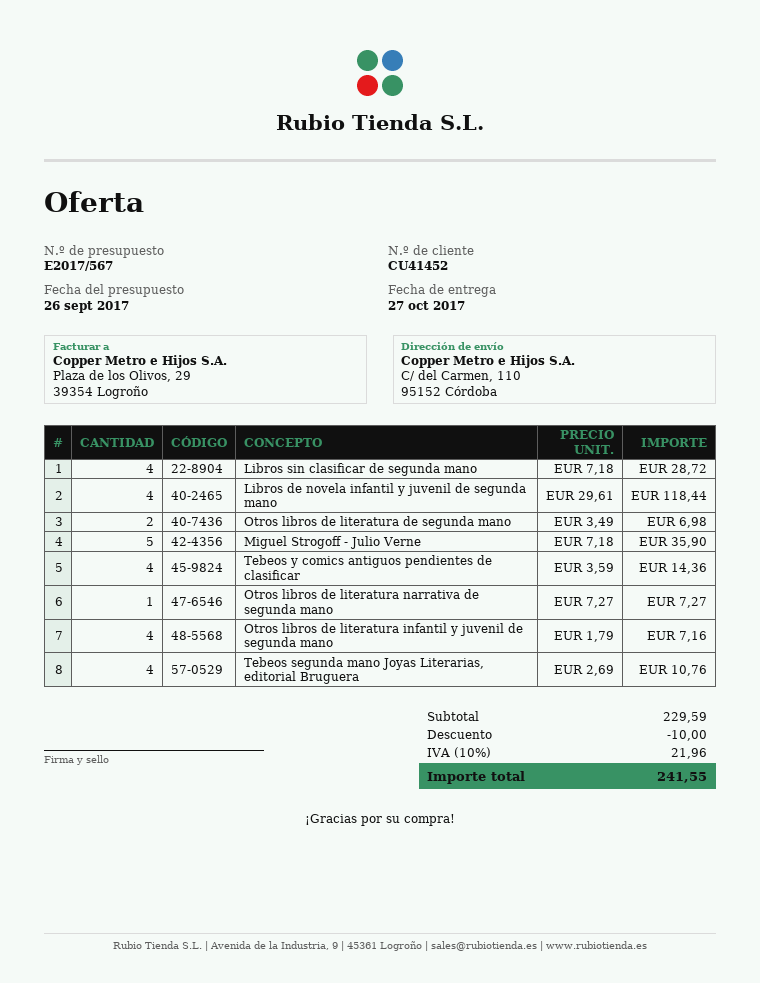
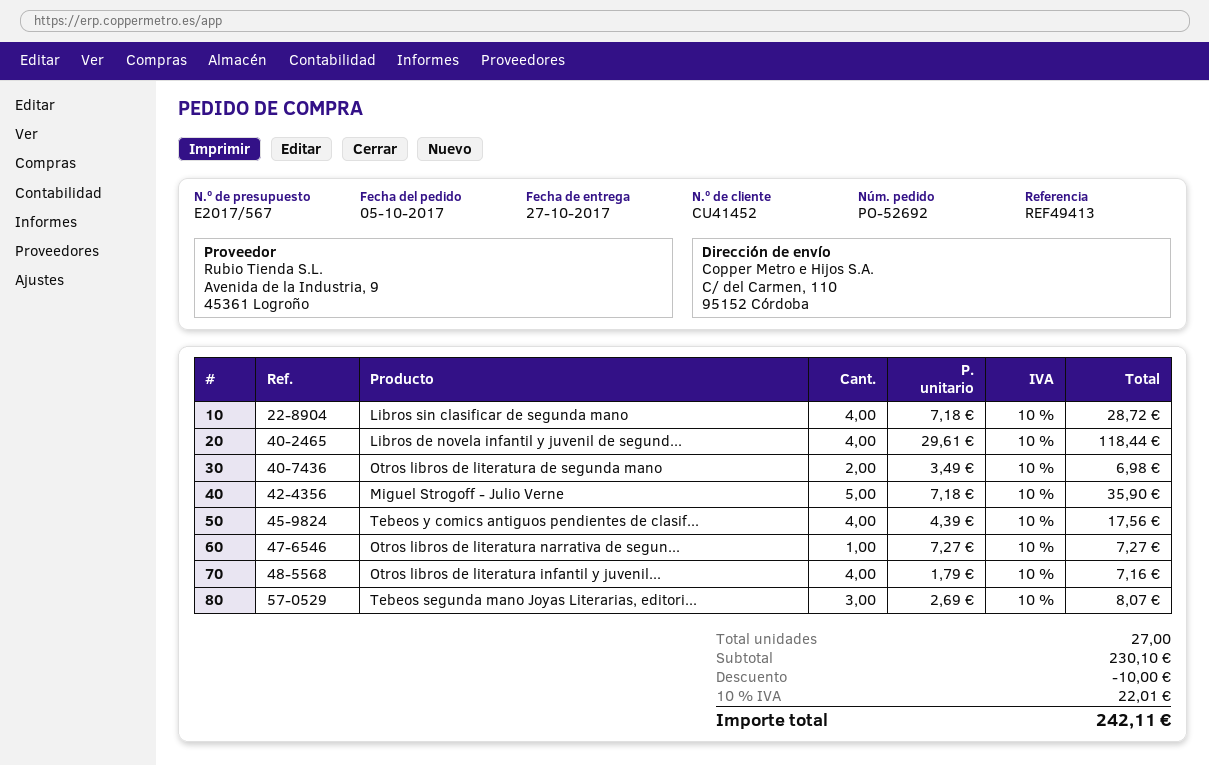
Tebeos y comics antiguos pendientes de clasificar: 4 x 3.59 = 14.36 -> 4 x 4.39 = 17.56
Tebeos segunda mano Joyas Literarias, editorial Bruguera: 4 x 2.69 = 10.76 -> 3 x 2.69 = 8.07
subtotal: 229.59 -> 230.10
tax: 10% = 21.96 -> 10% = 22.01
total: 241.55 -> 242.11

